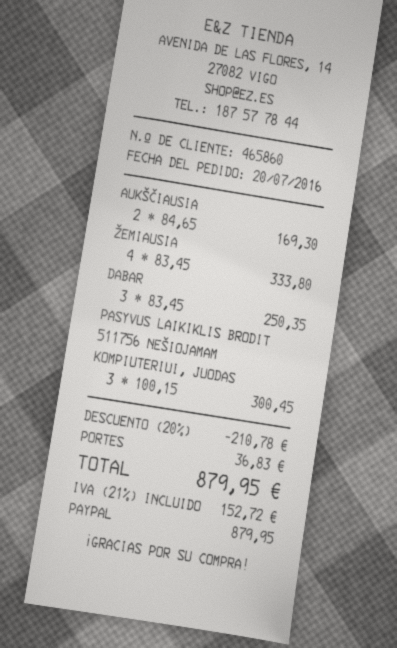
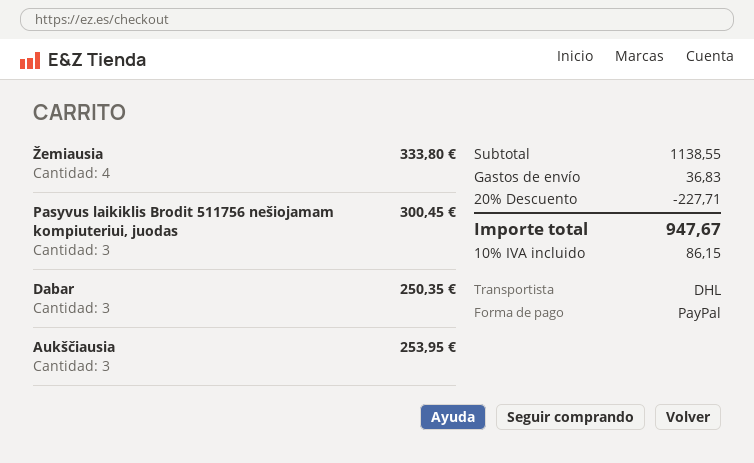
AUKŠČIAUSIA: 2 for 169.30 -> 3 for 253.95
discount: 20% = 210.78 -> 20% = 227.71
tax: 21% = 152.72 -> 10% = 86.15
total: 879.95 -> 947.67

